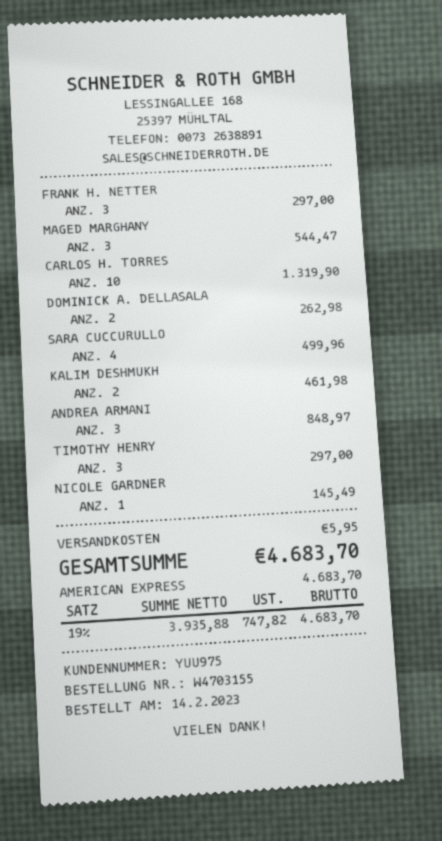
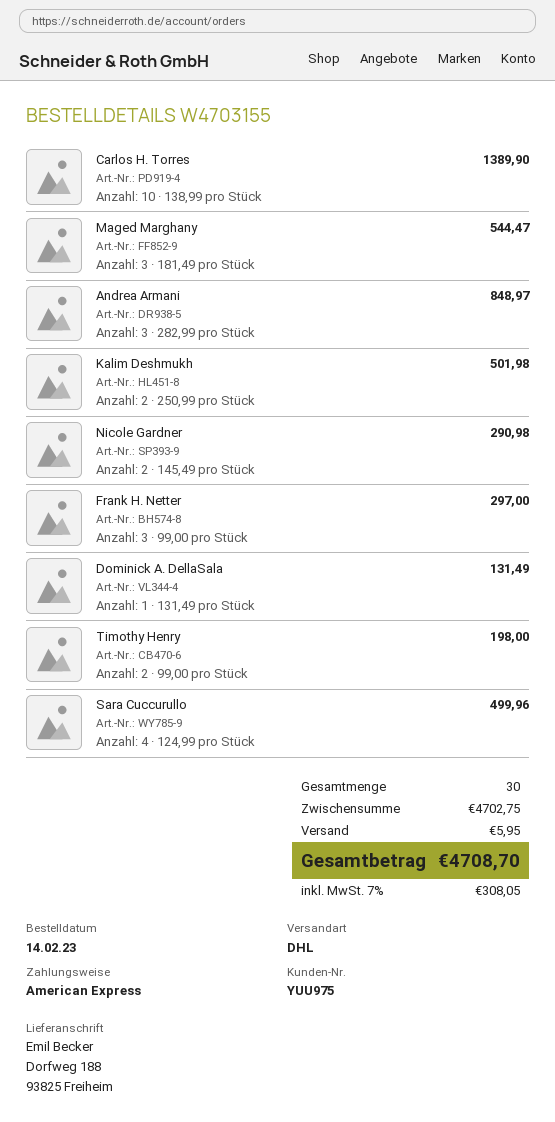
CARLOS H. TORRES: 10 for 1319.90 -> 10 for 1389.90
DOMINICK A. DELLASALA: 2 for 262.98 -> 1 for 131.49
KALIM DESHMUKH: 2 for 461.98 -> 2 for 501.98
TIMOTHY HENRY: 3 for 297.00 -> 2 for 198.00
NICOLE GARDNER: 1 for 145.49 -> 2 for 290.98
tax: 19% = 747.82 -> 7% = 308.05
total: 4683.70 -> 4708.70

